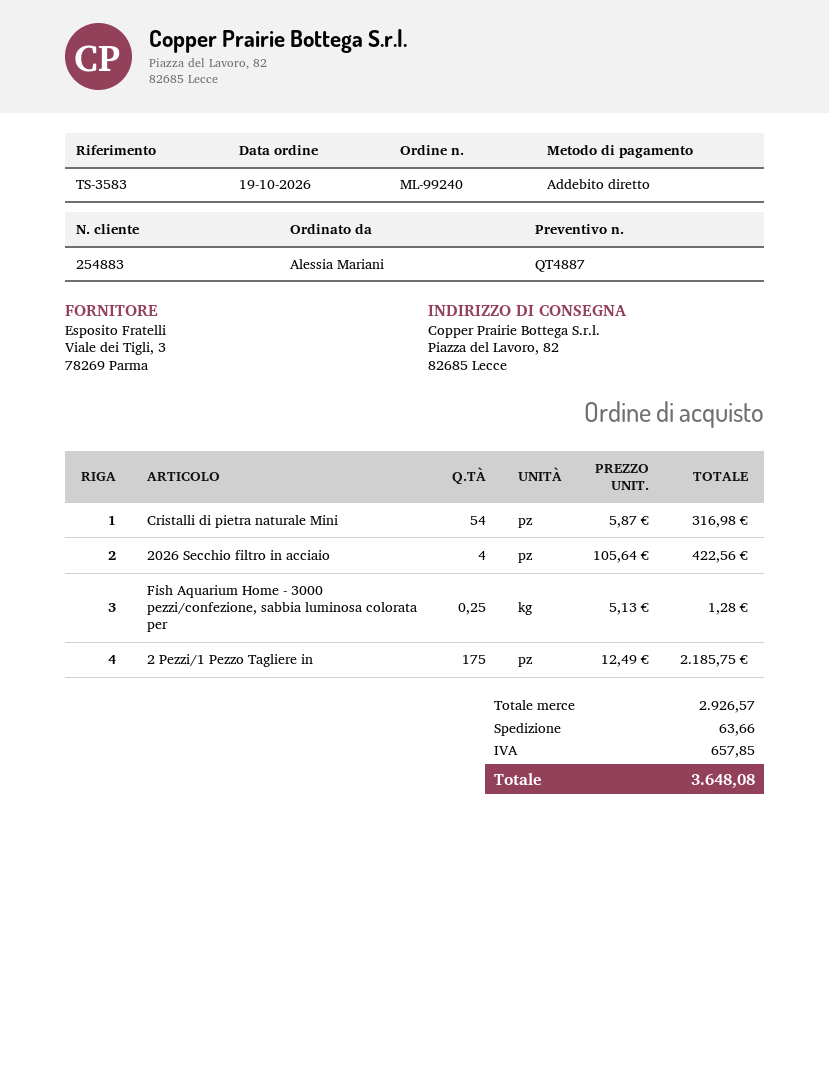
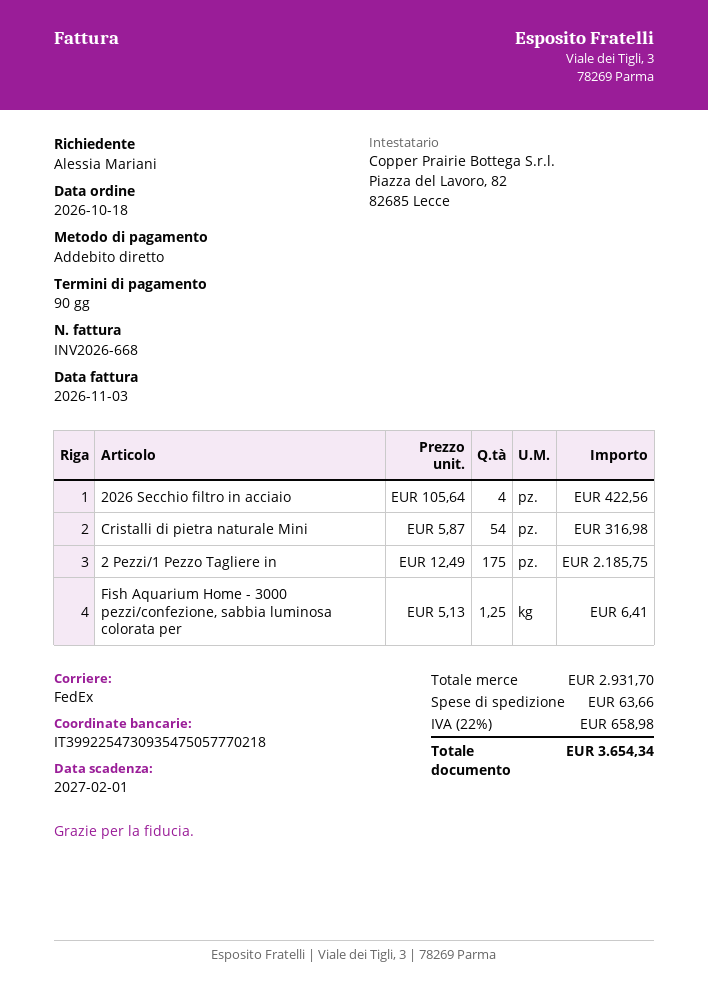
order date: 2026-10-19 -> 2026-10-18
Fish Aquarium Home - 3000 pezzi/confezione, sabbia luminosa colorata per: 0.25 x 5.13 = 1.28 -> 1.25 x 5.13 = 6.41
subtotal: 2926.57 -> 2931.70
tax: 657.85 -> 658.98
total: 3648.08 -> 3654.34

